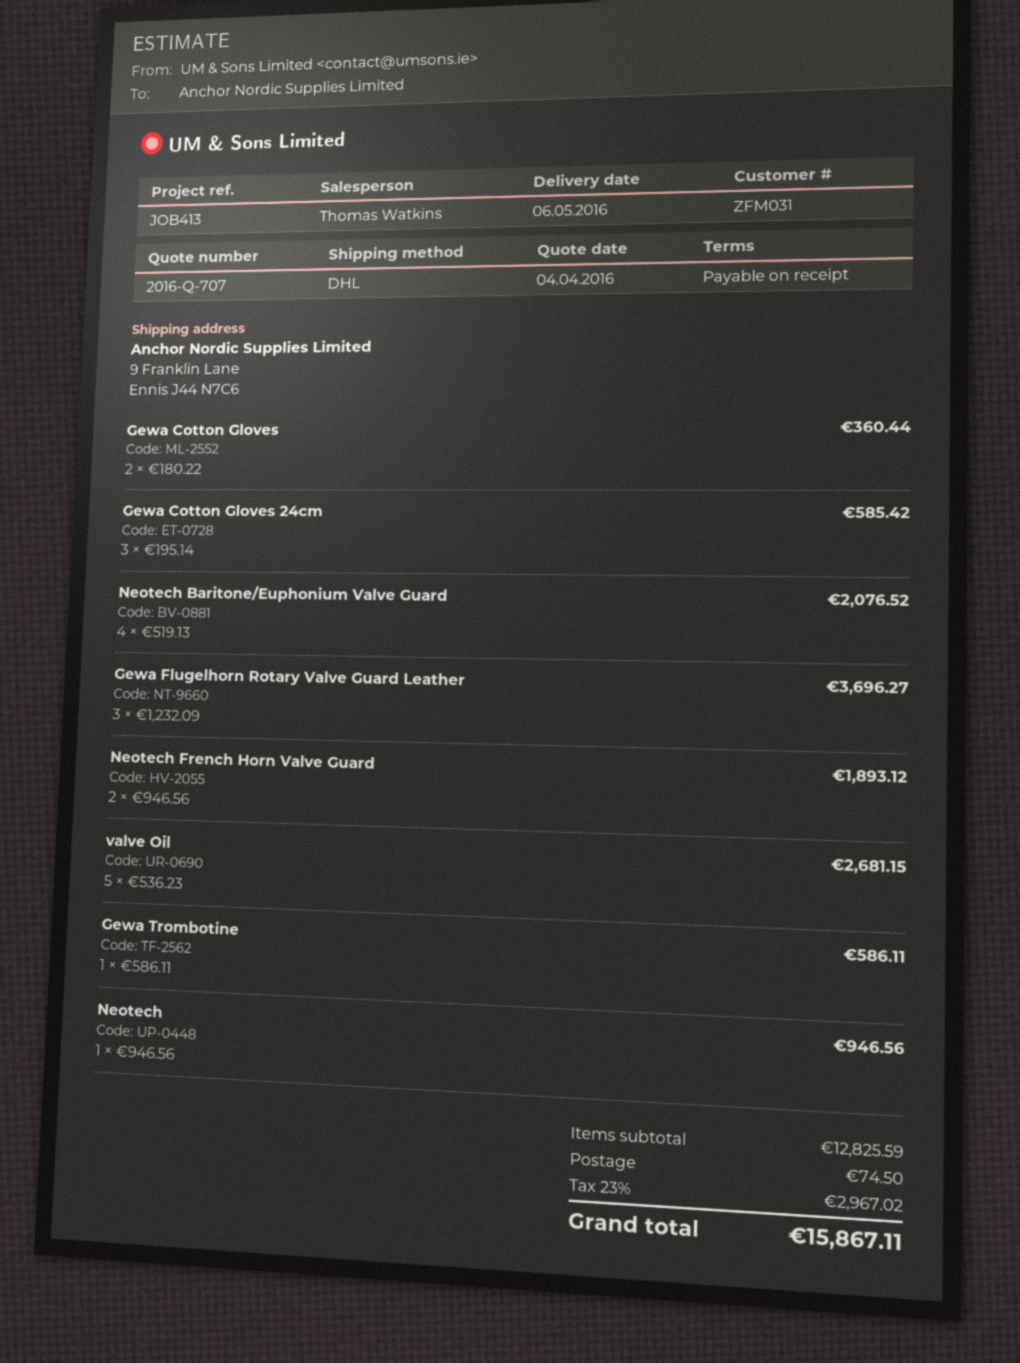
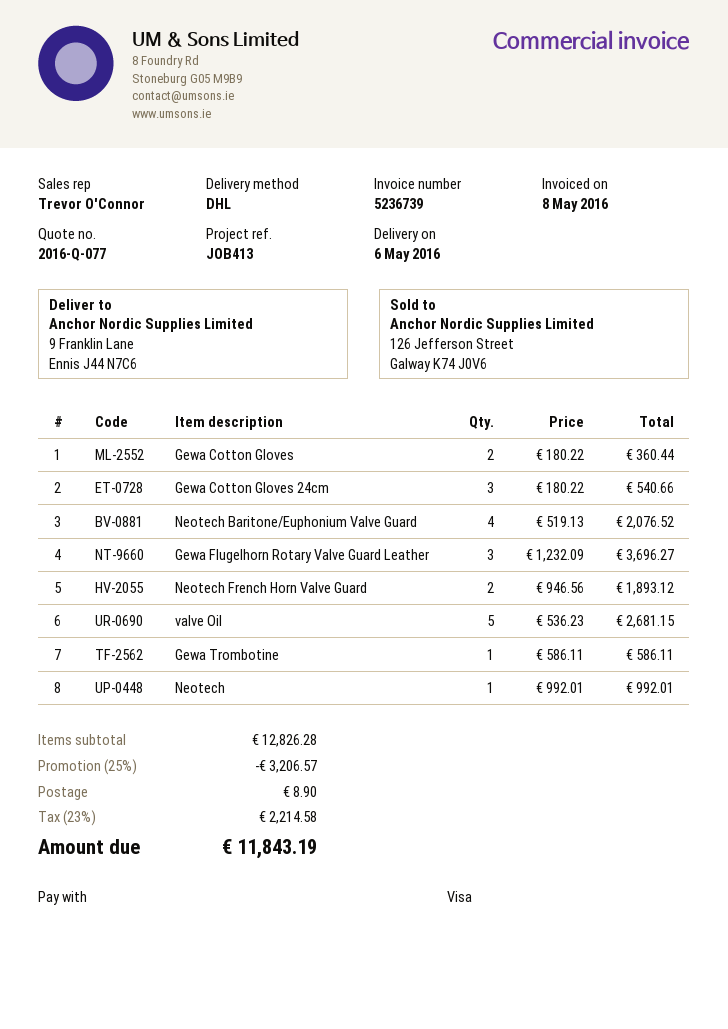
quote number: 2016-Q-707 -> 2016-Q-077
sales rep: Thomas Watkins -> Trevor O'Connor
Gewa Cotton Gloves 24cm: 3 x 195.14 = 585.42 -> 3 x 180.22 = 540.66
Neotech: 1 x 946.56 = 946.56 -> 1 x 992.01 = 992.01
subtotal: 12825.59 -> 12826.28
discount: none -> 25% = 3206.57
shipping: 74.50 -> 8.90
tax: 23% = 2967.02 -> 23% = 2214.58
total: 15867.11 -> 11843.19

